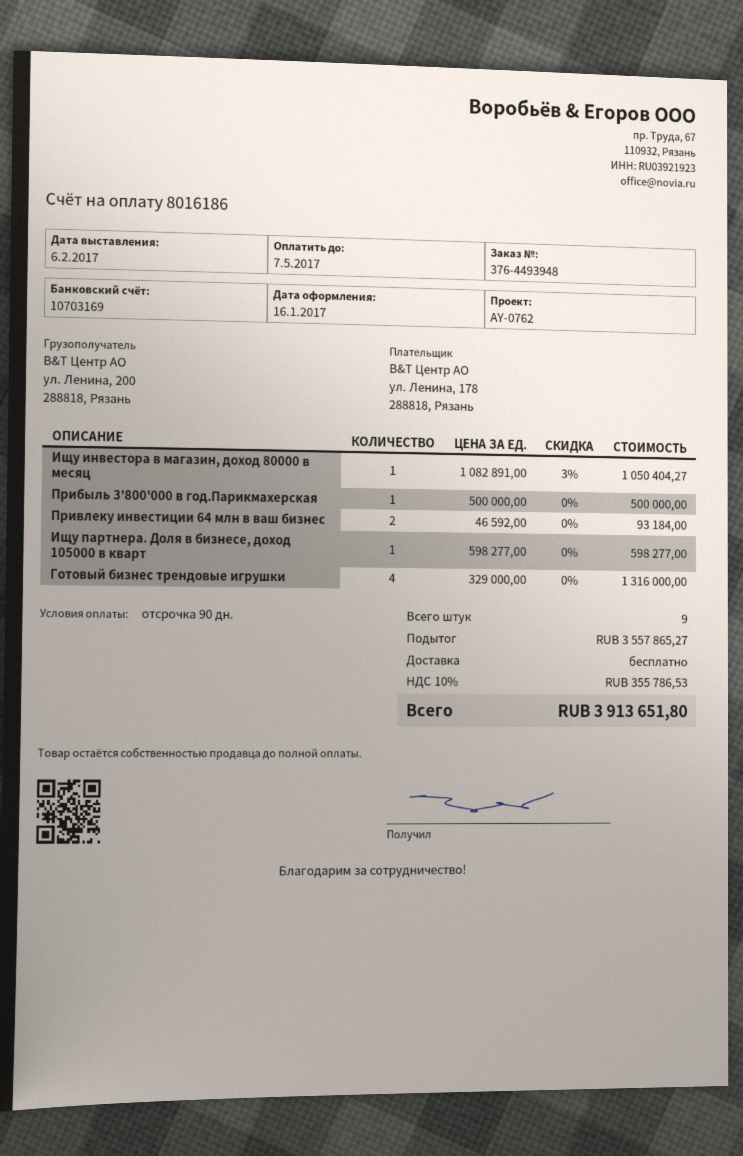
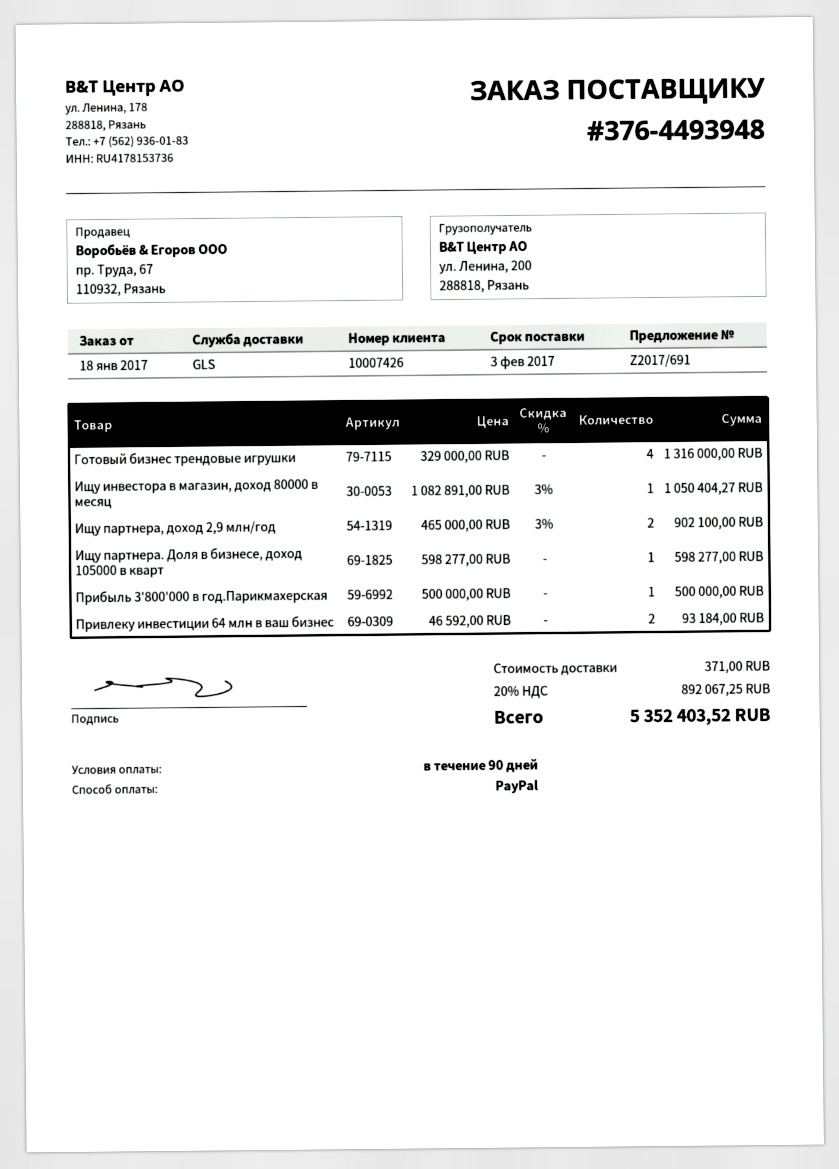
order date: 2017-01-16 -> 2017-01-18
Ищу партнера, доход 2,9 млн/год: none -> 2 x 465000.00 - 3% = 902100.00
shipping: 0.00 -> 371.00
tax: 10% = 355786.53 -> 20% = 892067.25
total: 3913651.80 -> 5352403.52

